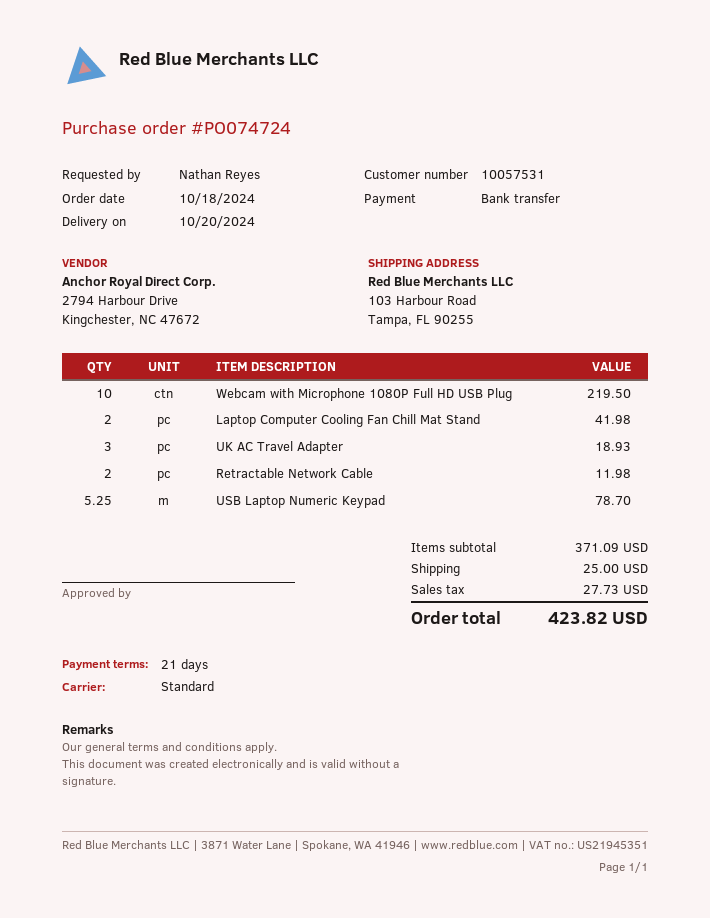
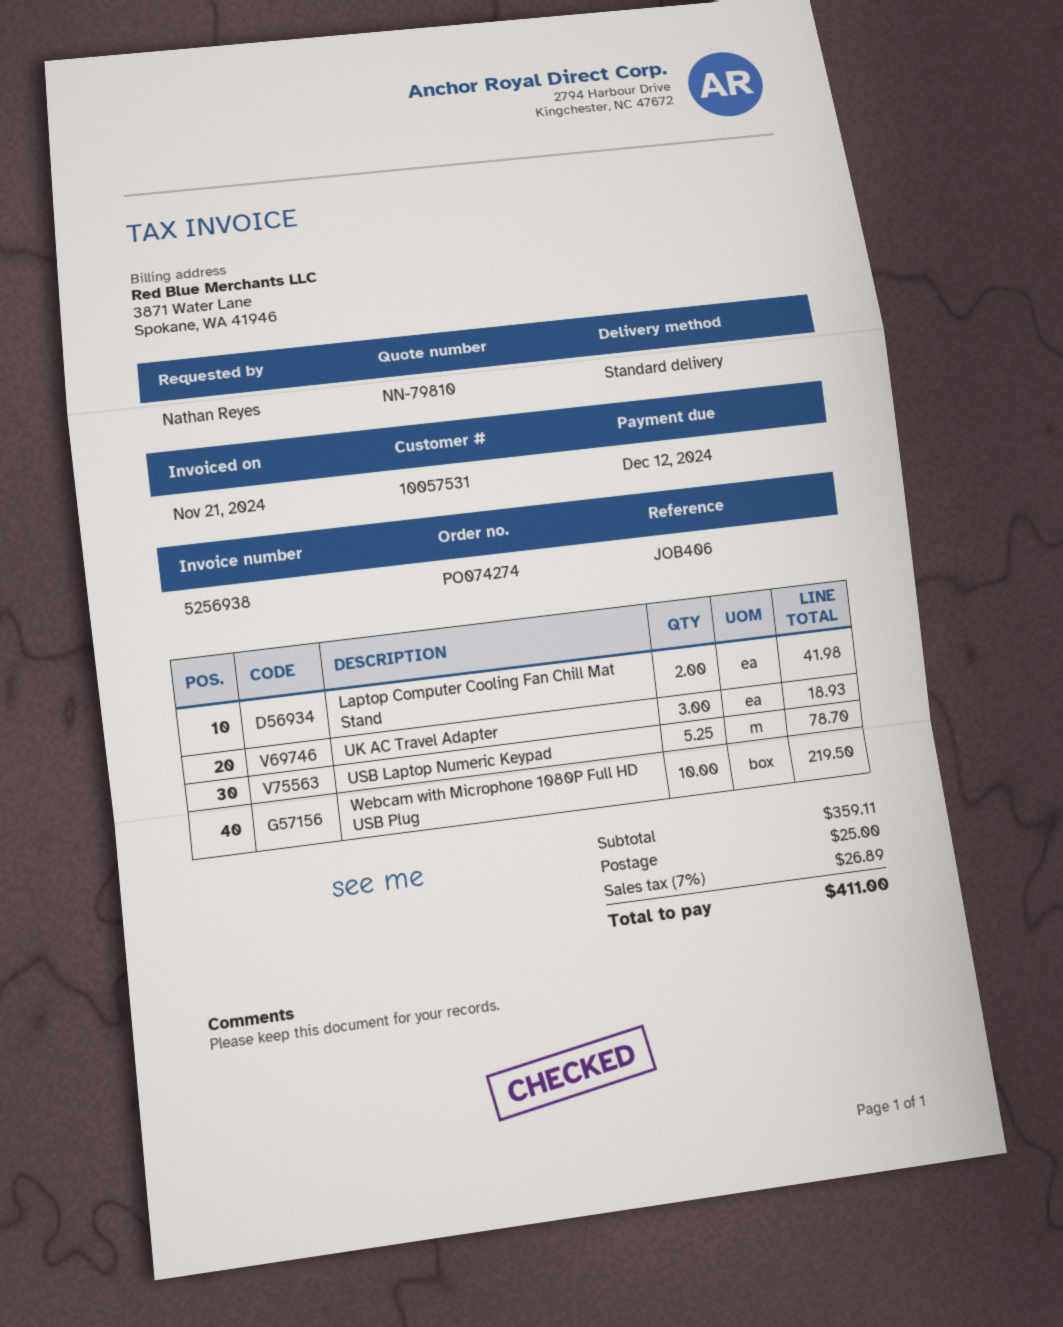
order number: PO074724 -> PO074274
Retractable Network Cable: 2 for 11.98 -> none
subtotal: 371.09 -> 359.11
tax: 27.73 -> 26.89
total: 423.82 -> 411.00

